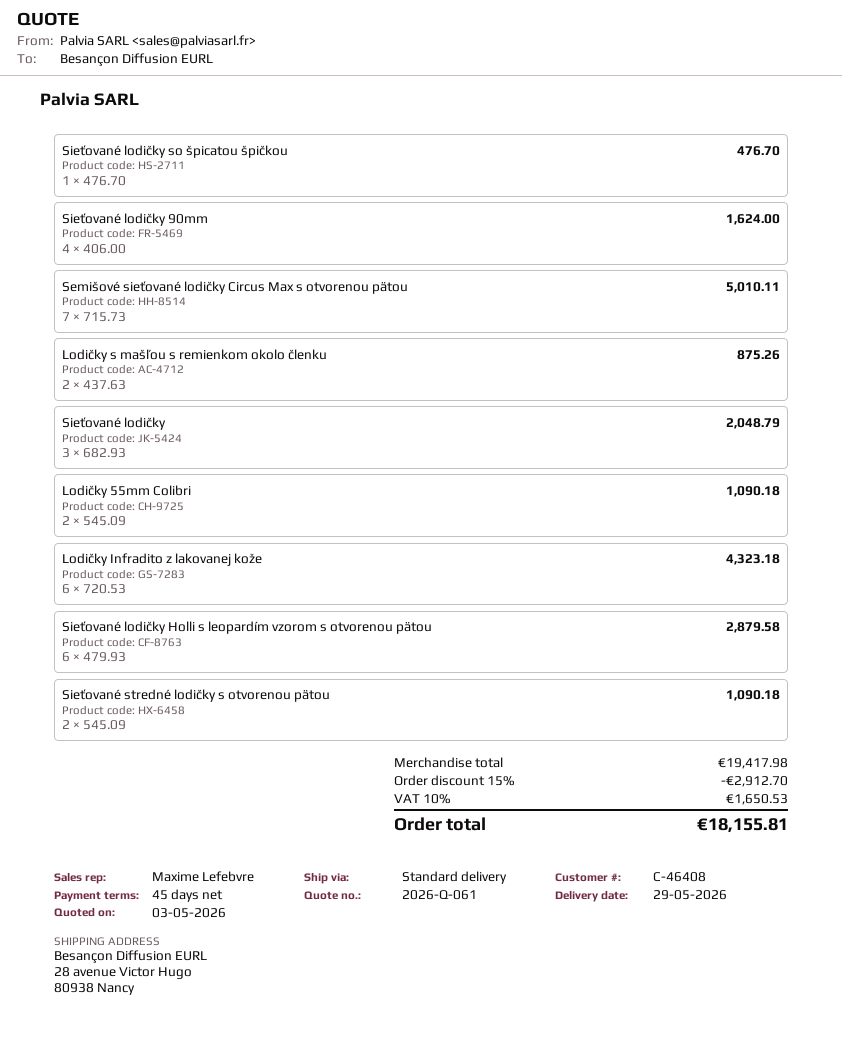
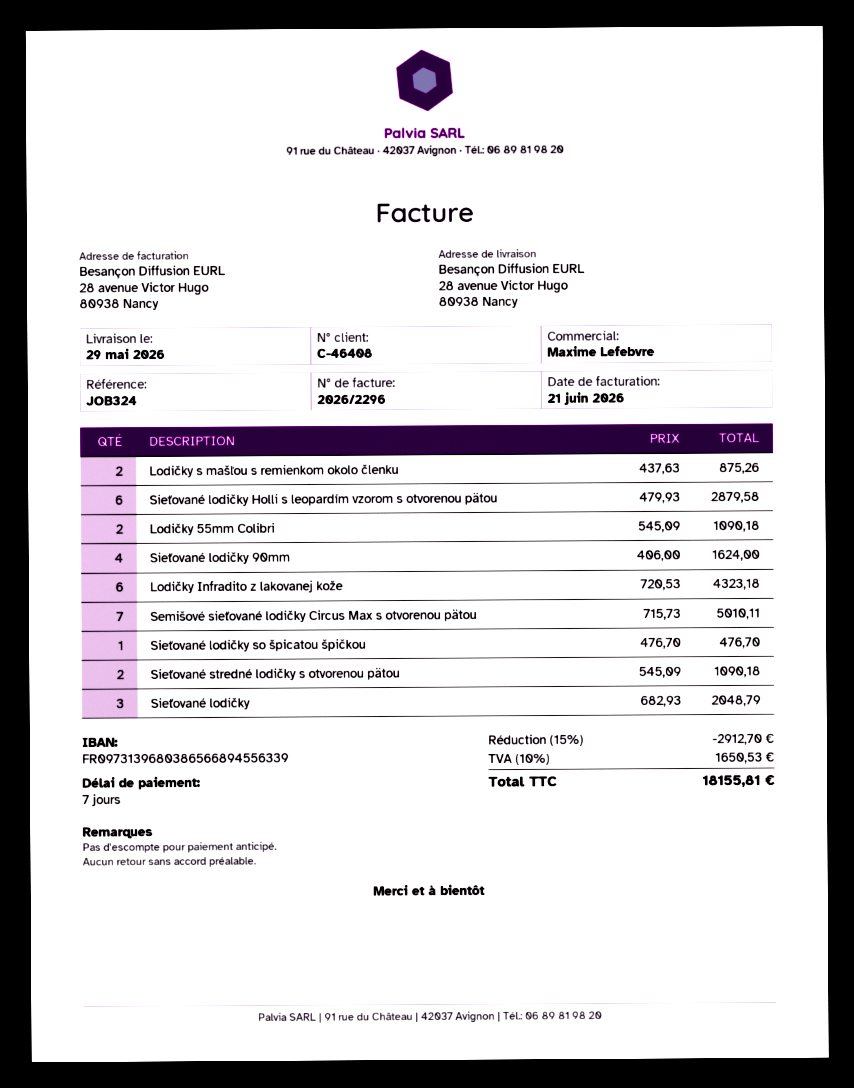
payment terms: 45 days -> 7 days

